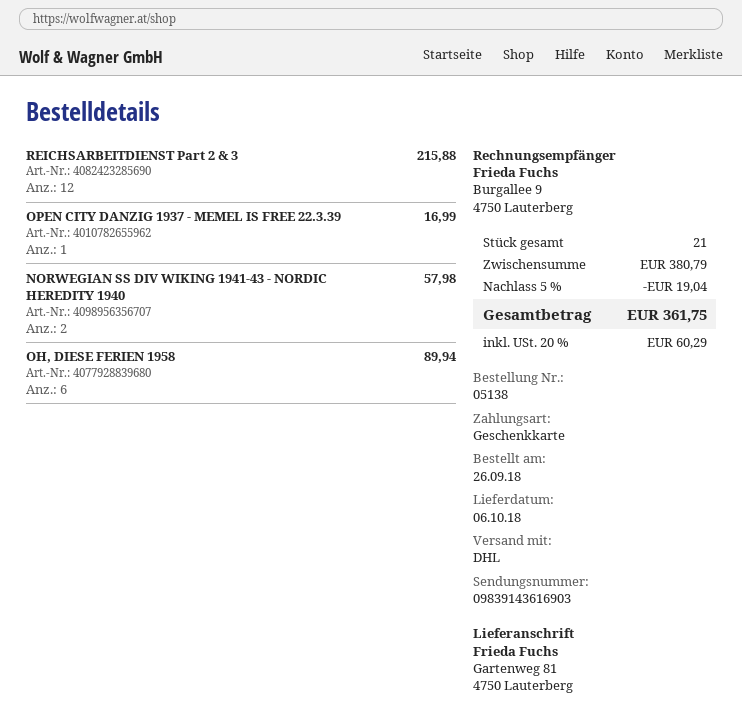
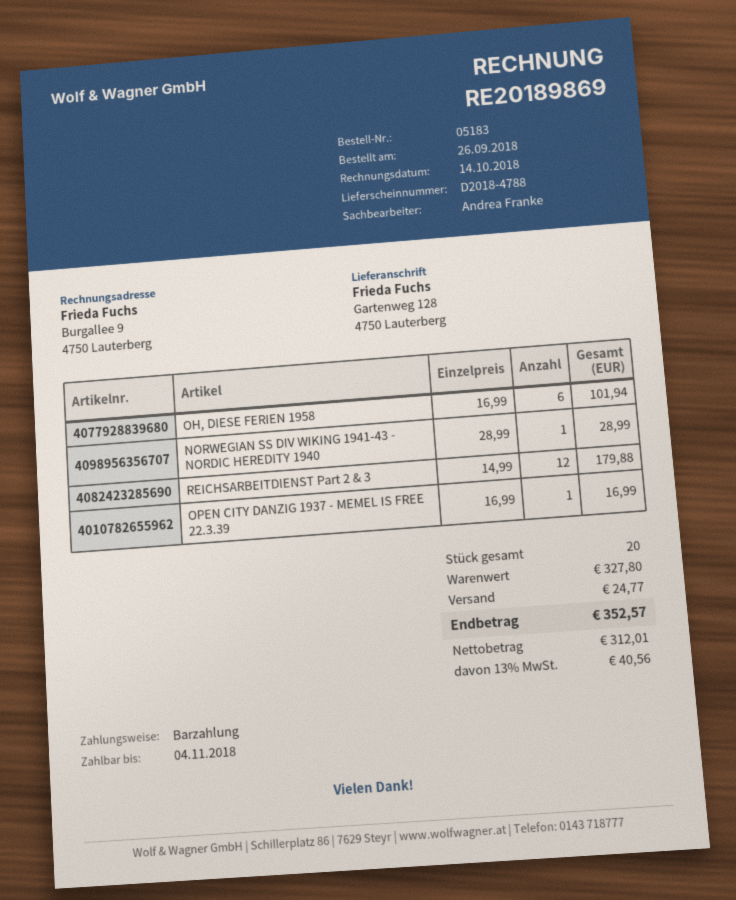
order number: 05138 -> 05183
payment method: gift card -> cash
ship to: Gartenweg 81, 4750 Lauterberg -> Gartenweg 128, 4750 Lauterberg
REICHSARBEITDIENST Part 2 & 3: 12 for 215.88 -> 12 for 179.88
NORWEGIAN SS DIV WIKING 1941-43 - NORDIC HEREDITY 1940: 2 for 57.98 -> 1 for 28.99
OH, DIESE FERIEN 1958: 6 for 89.94 -> 6 for 101.94
total quantity: 21 -> 20
subtotal: 380.79 -> 327.80
discount: 5% = 19.04 -> none
shipping: none -> 24.77
tax: 20% = 60.29 -> 13% = 40.56
total: 361.75 -> 352.57

